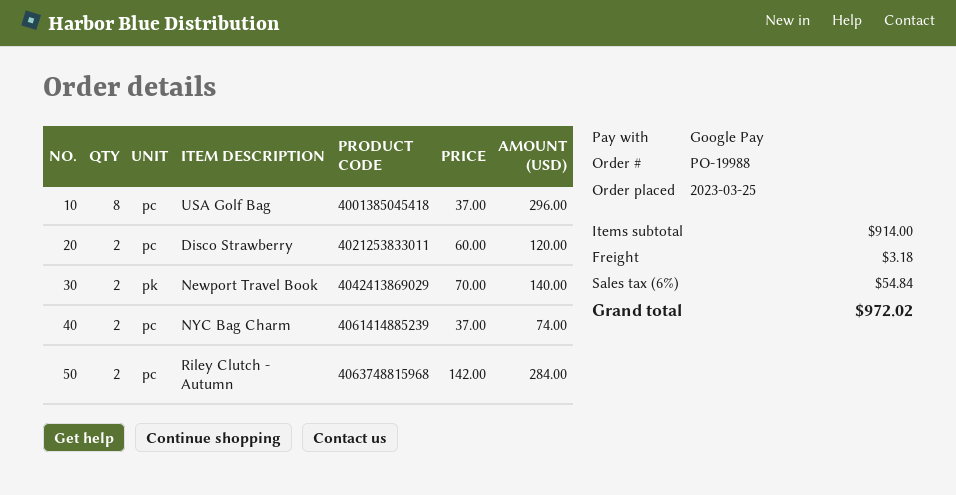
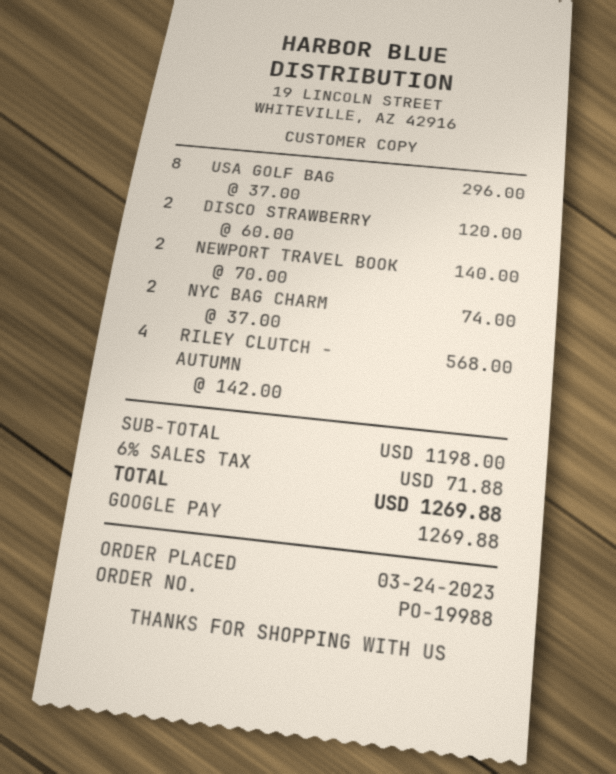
order date: 2023-03-25 -> 2023-03-24
Riley Clutch - Autumn: 2 x 142.00 = 284.00 -> 4 x 142.00 = 568.00
subtotal: 914.00 -> 1198.00
shipping: 3.18 -> none
tax: 6% = 54.84 -> 6% = 71.88
total: 972.02 -> 1269.88

